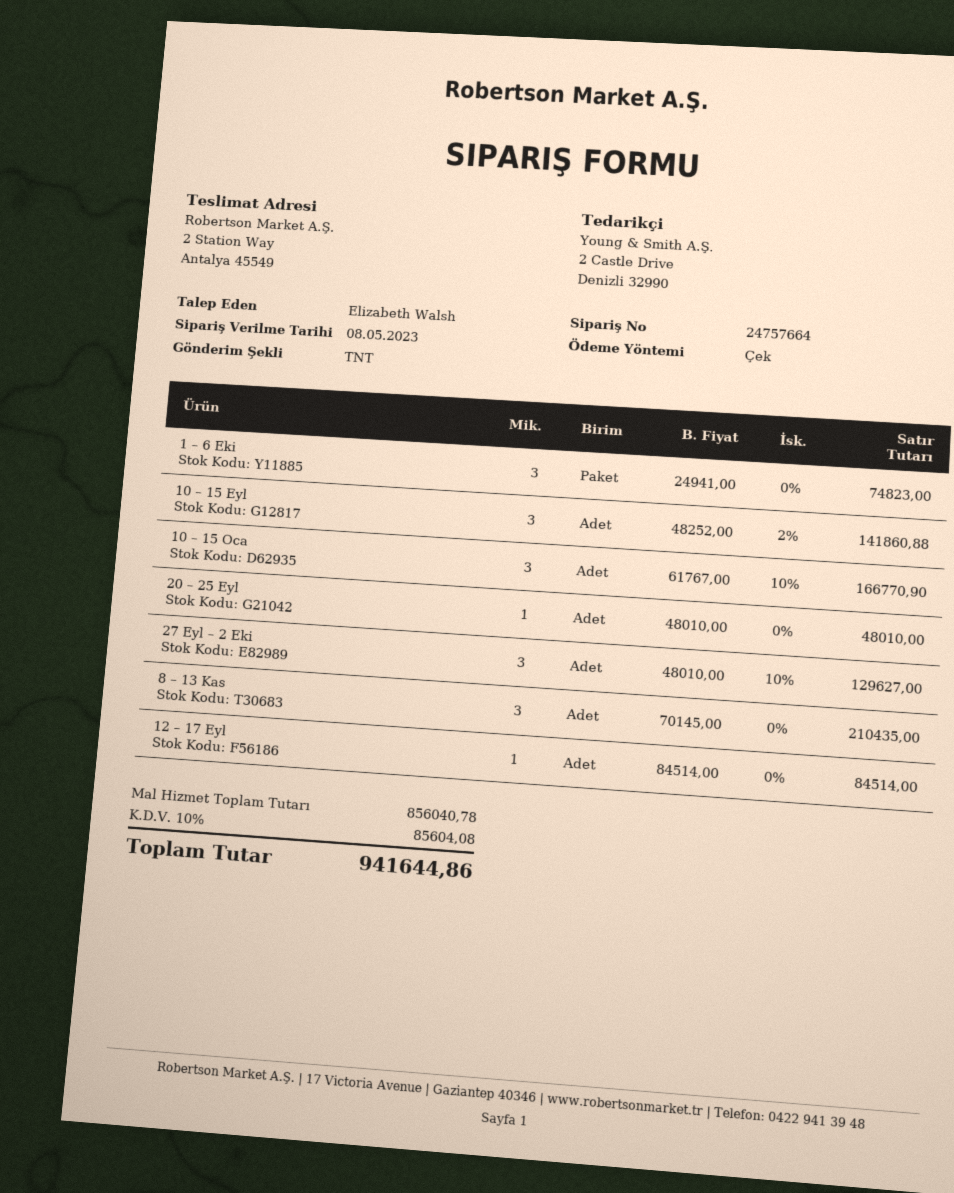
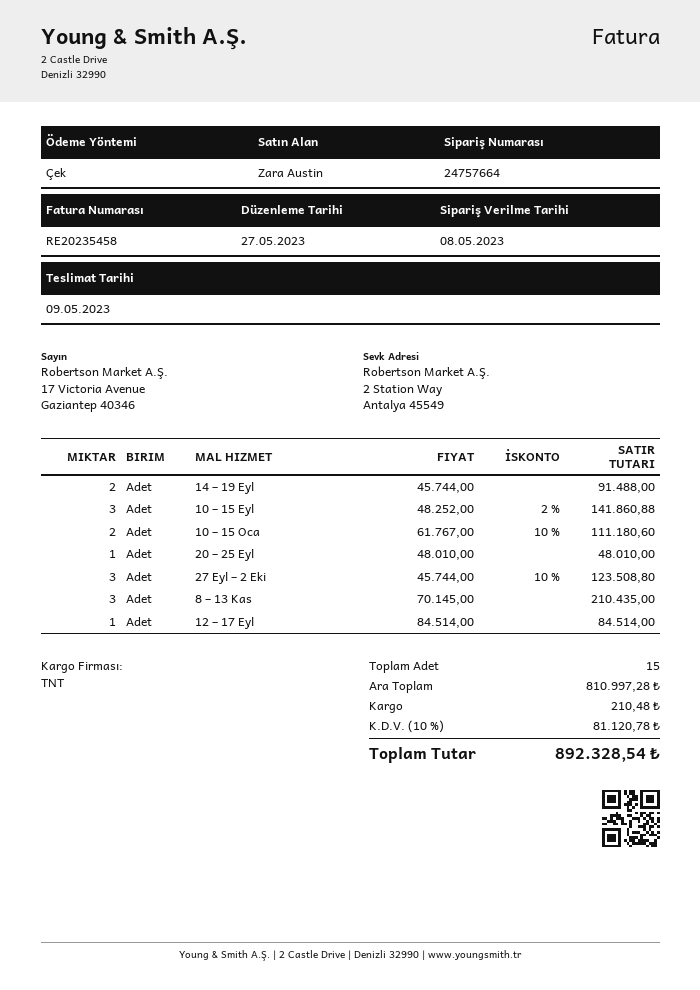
ordered by: Elizabeth Walsh -> Zara Austin
1 – 6 Eki: 3 x 24941.00 = 74823.00 -> none
10 – 15 Oca: 3 x 61767.00 - 10% = 166770.90 -> 2 x 61767.00 - 10% = 111180.60
27 Eyl – 2 Eki: 3 x 48010.00 - 10% = 129627.00 -> 3 x 45744.00 - 10% = 123508.80
14 – 19 Eyl: none -> 2 x 45744.00 = 91488.00
subtotal: 856040.78 -> 810997.28
shipping: none -> 210.48
tax: 10% = 85604.08 -> 10% = 81120.78
total: 941644.86 -> 892328.54

